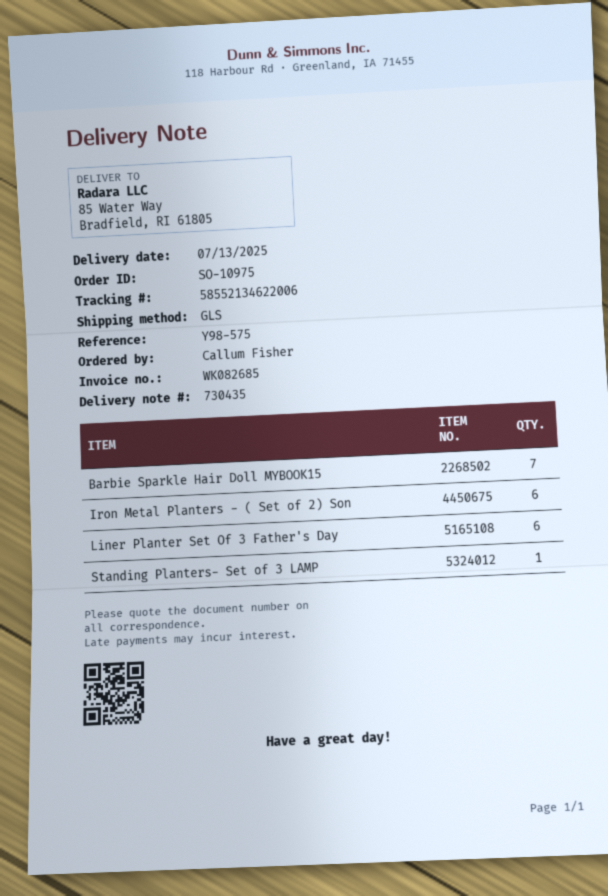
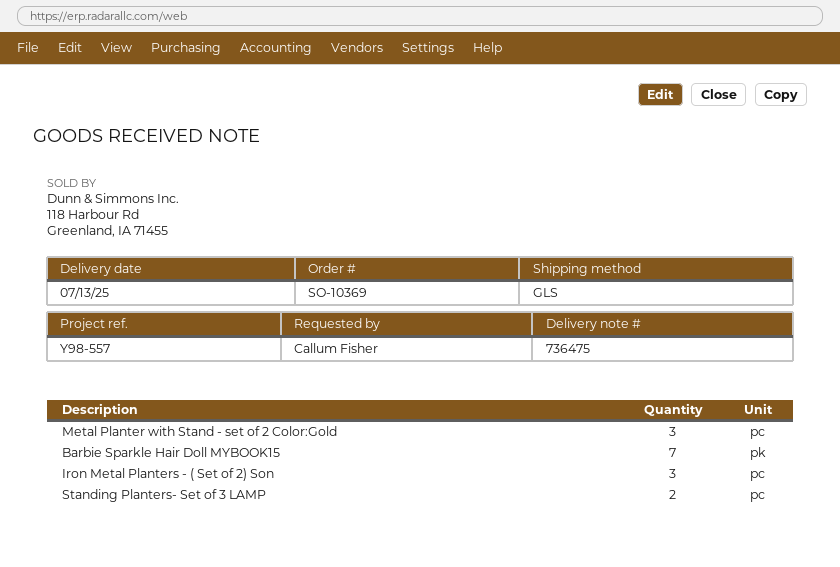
order number: SO-10975 -> SO-10369
delivery note number: 730435 -> 736475
reference: Y98-575 -> Y98-557
Iron Metal Planters - ( Set of 2) Son: 6 -> 3
Liner Planter Set Of 3 Father's Day: 6 -> none
Standing Planters- Set of 3 LAMP: 1 -> 2
Metal Planter with Stand - set of 2 Color:Gold: none -> 3

